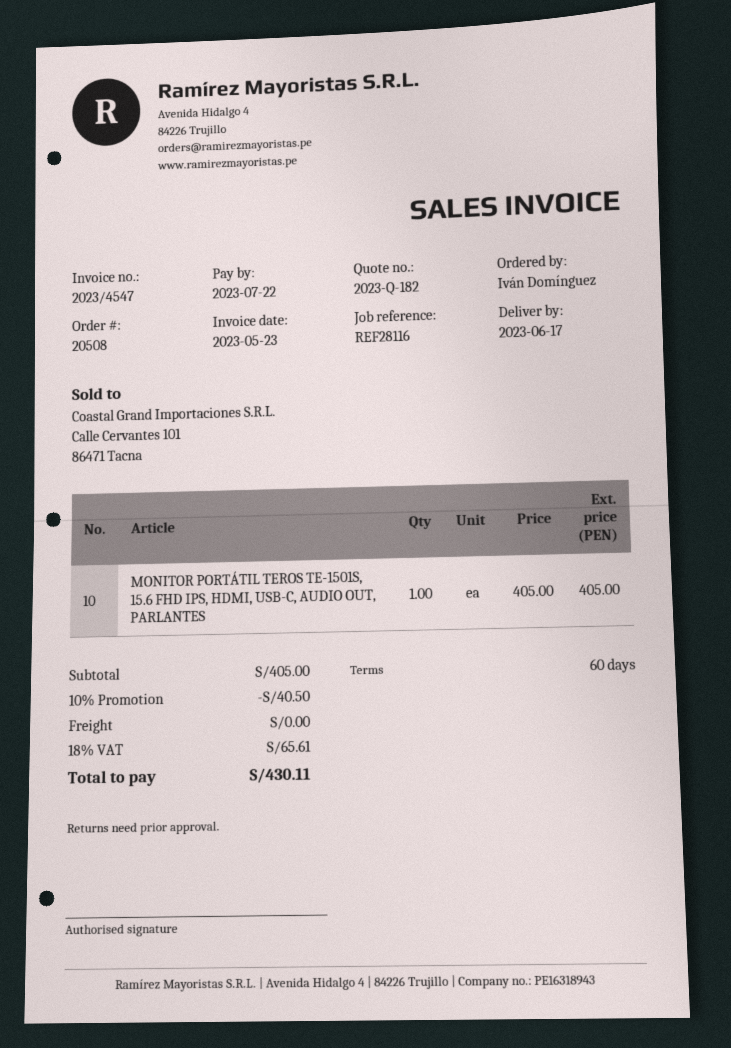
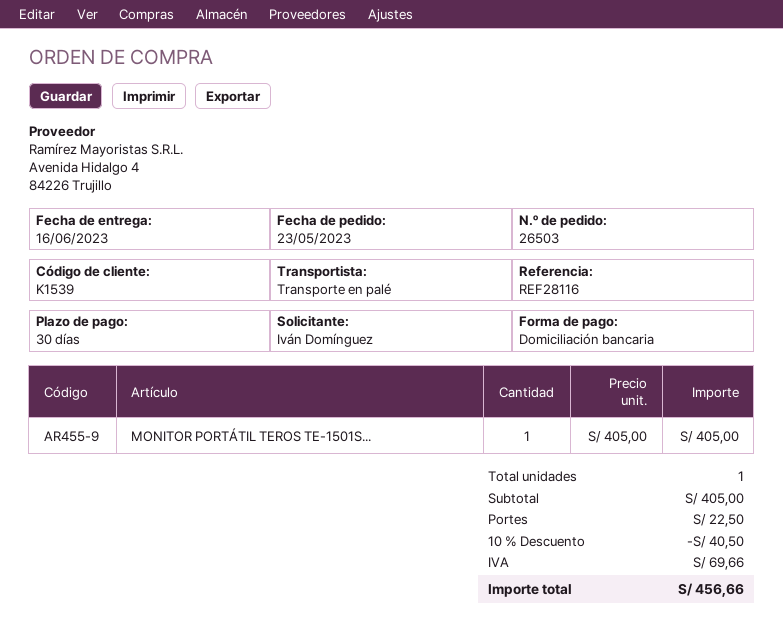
order number: 20508 -> 26503
delivery date: 2023-06-17 -> 2023-06-16
payment terms: 60 days -> 30 days
shipping: 0.00 -> 22.50
tax: 65.61 -> 69.66
total: 430.11 -> 456.66

